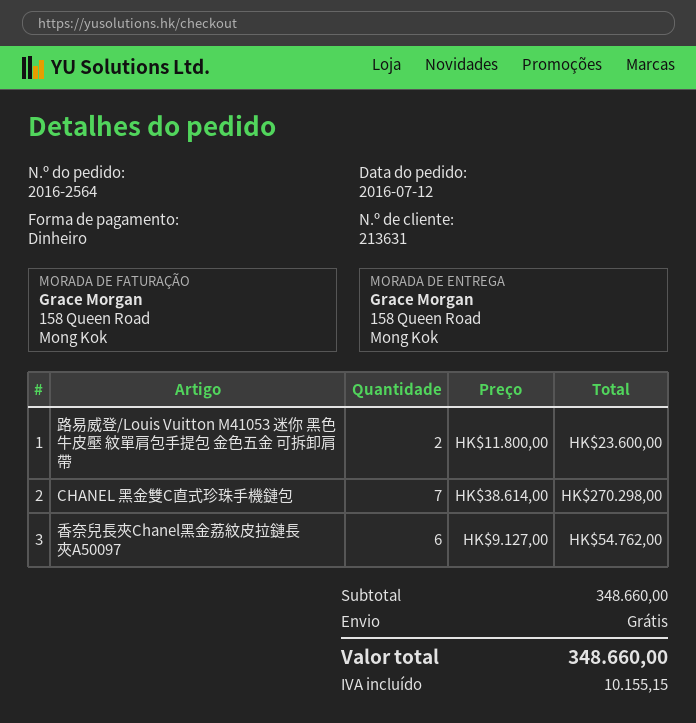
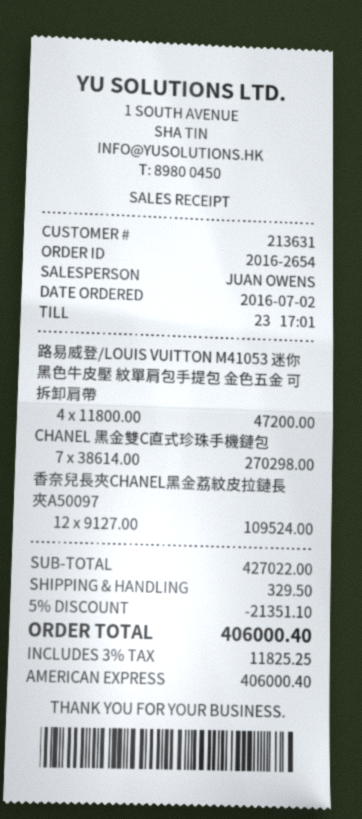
order number: 2016-2564 -> 2016-2654
order date: 2016-07-12 -> 2016-07-02
payment method: cash -> American Express
路易威登/Louis Vuitton M41053 迷你 黑色牛皮壓 紋單肩包手提包 金色五金 可拆卸肩帶: 2 x 11800.00 = 23600.00 -> 4 x 11800.00 = 47200.00
香奈兒長夾Chanel黑金荔紋皮拉鏈長夾A50097: 6 x 9127.00 = 54762.00 -> 12 x 9127.00 = 109524.00
subtotal: 348660.00 -> 427022.00
discount: none -> 5% = 21351.10
shipping: 0.00 -> 329.50
tax: 10155.15 -> 11825.25
total: 348660.00 -> 406000.40

